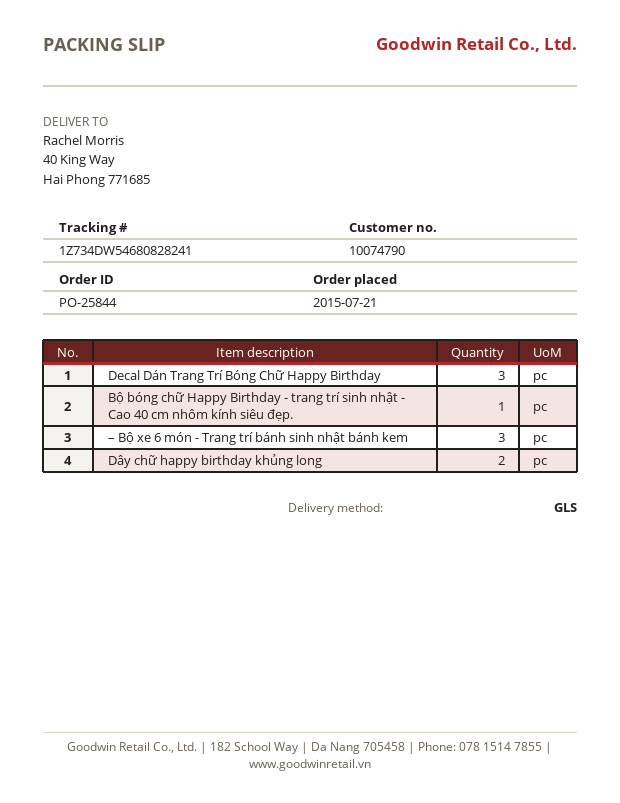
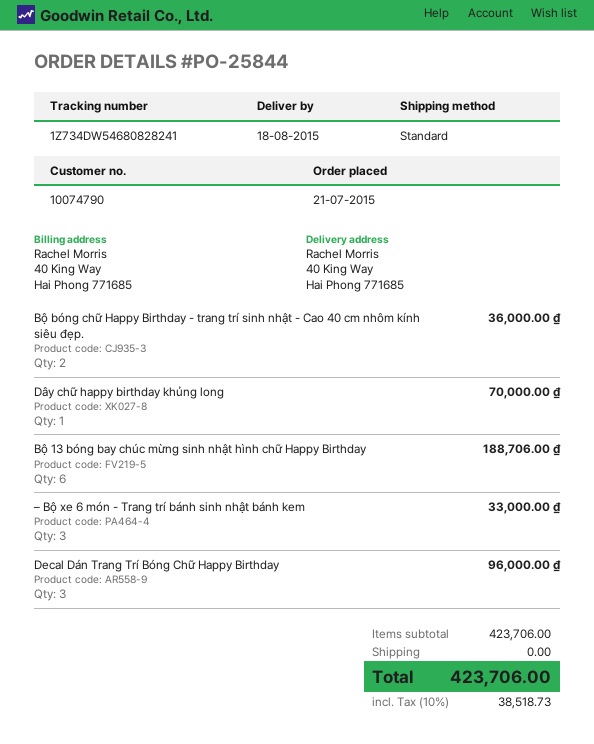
shipping method: GLS -> standard
Bộ bóng chữ Happy Birthday - trang trí sinh nhật - Cao 40 cm nhôm kính siêu đẹp.: 1 -> 2
Dây chữ happy birthday khủng long: 2 -> 1
Bộ 13 bóng bay chúc mừng sinh nhật hình chữ Happy Birthday: none -> 6

